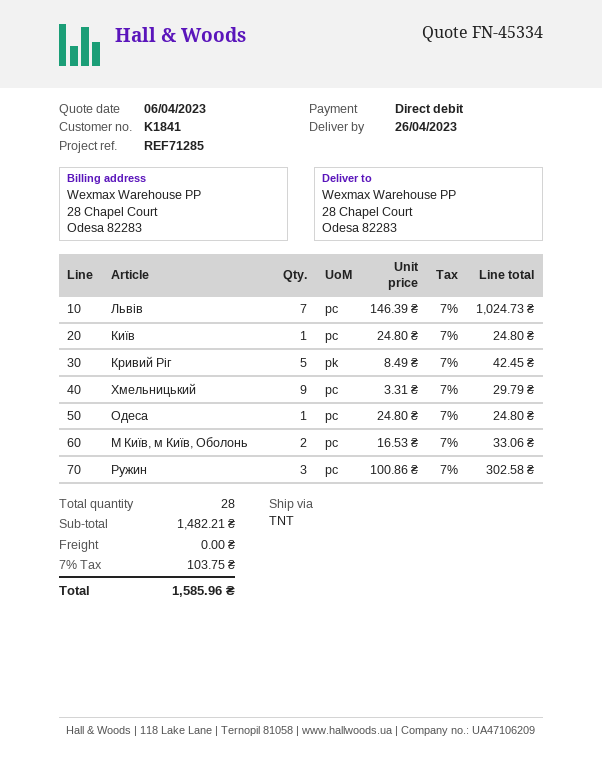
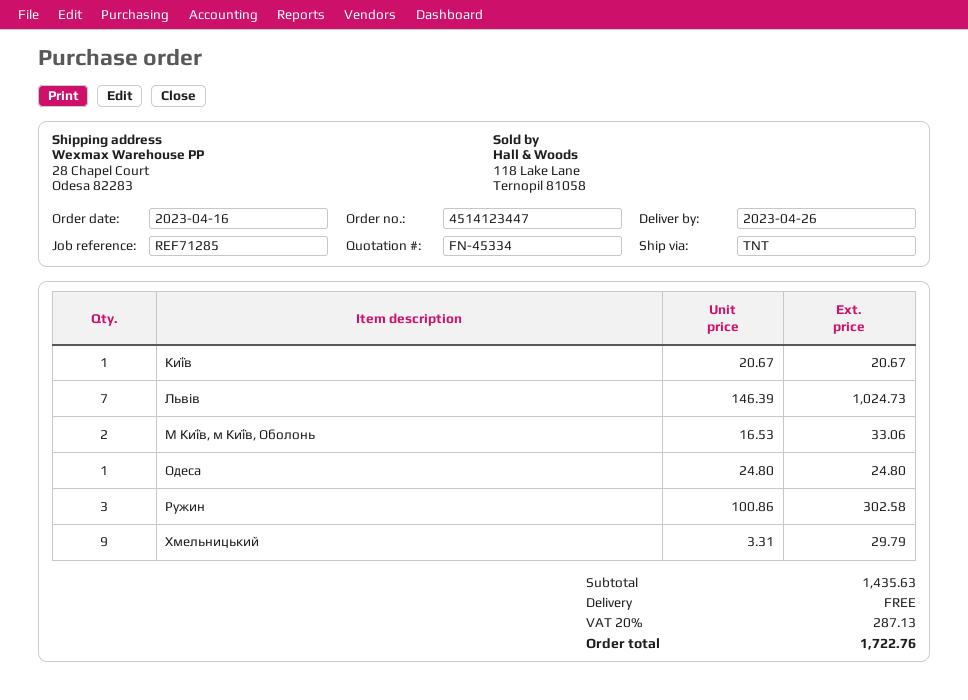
Київ: 1 x 24.80 = 24.80 -> 1 x 20.67 = 20.67
Кривий Ріг: 5 x 8.49 = 42.45 -> none
subtotal: 1482.21 -> 1435.63
tax: 7% = 103.75 -> 20% = 287.13
total: 1585.96 -> 1722.76

